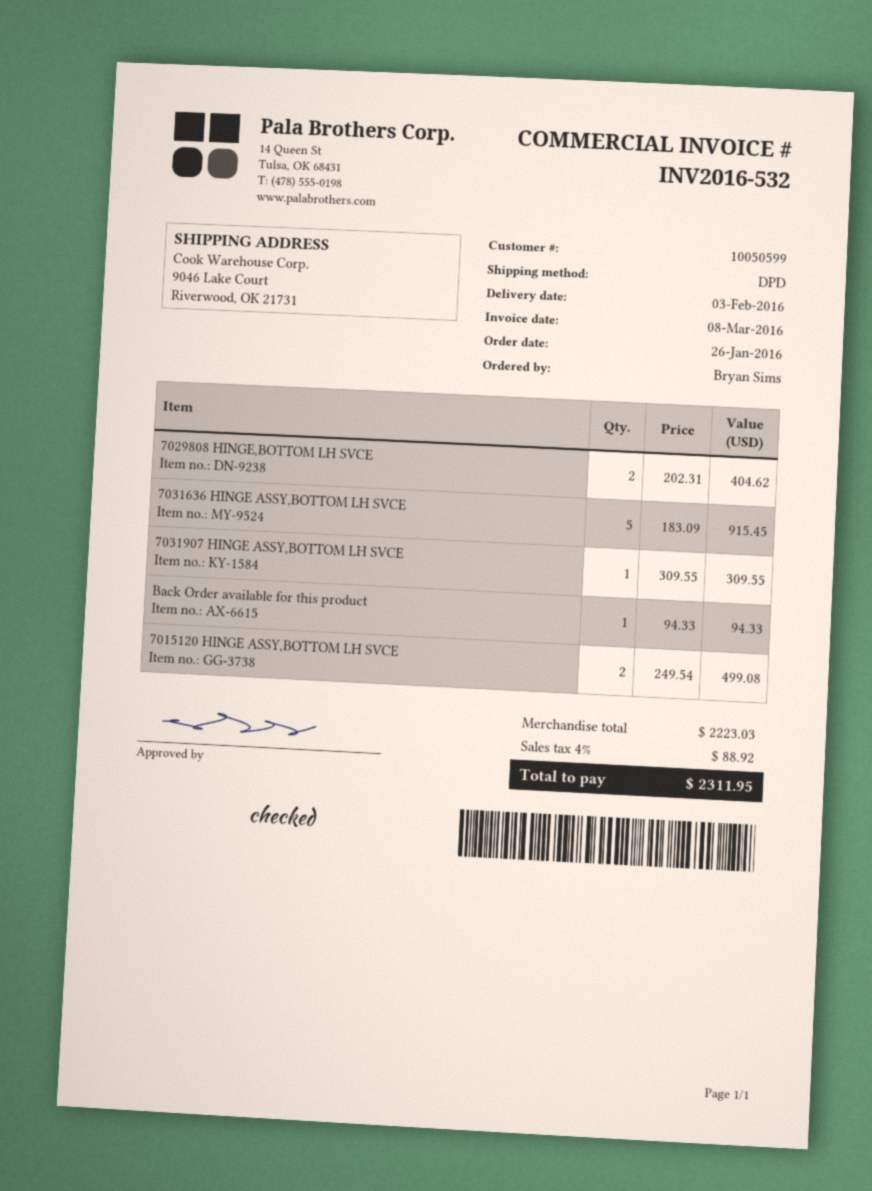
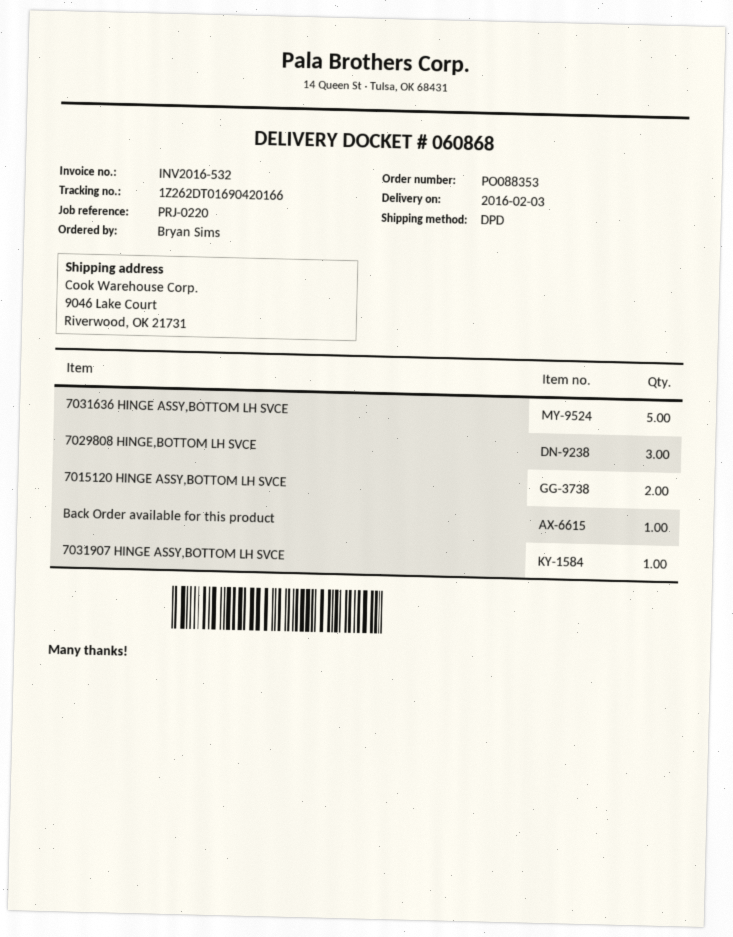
7029808 HINGE,BOTTOM LH SVCE: 2 -> 3

